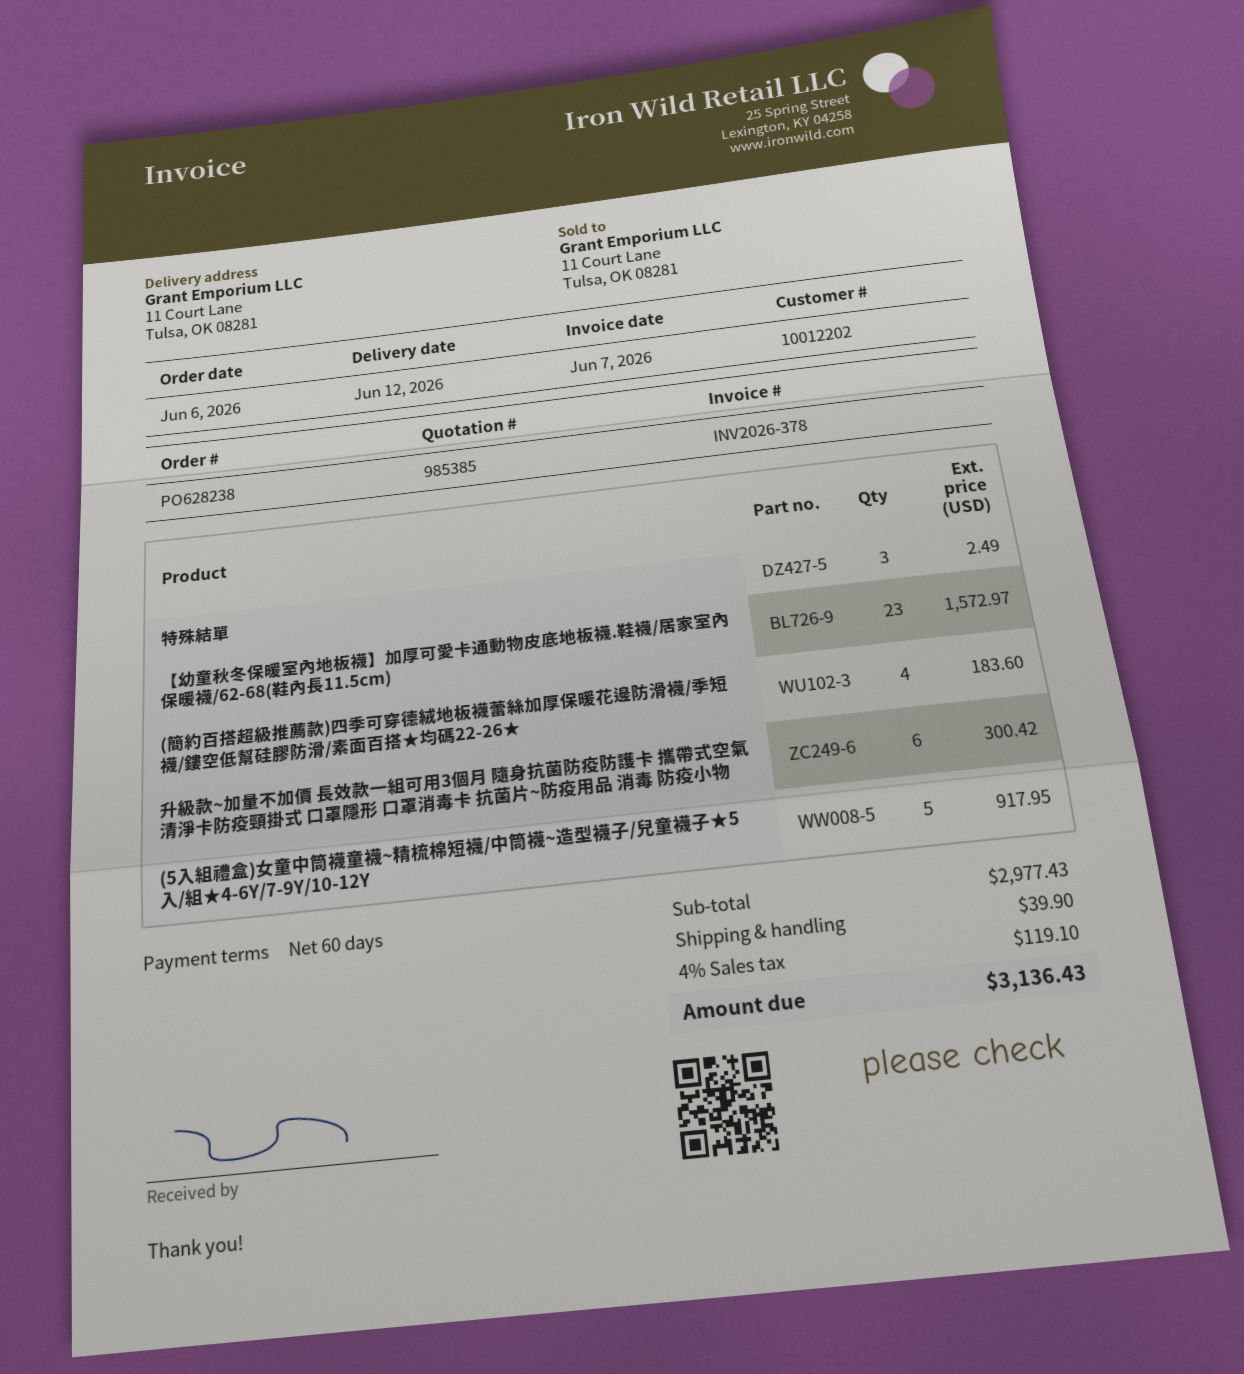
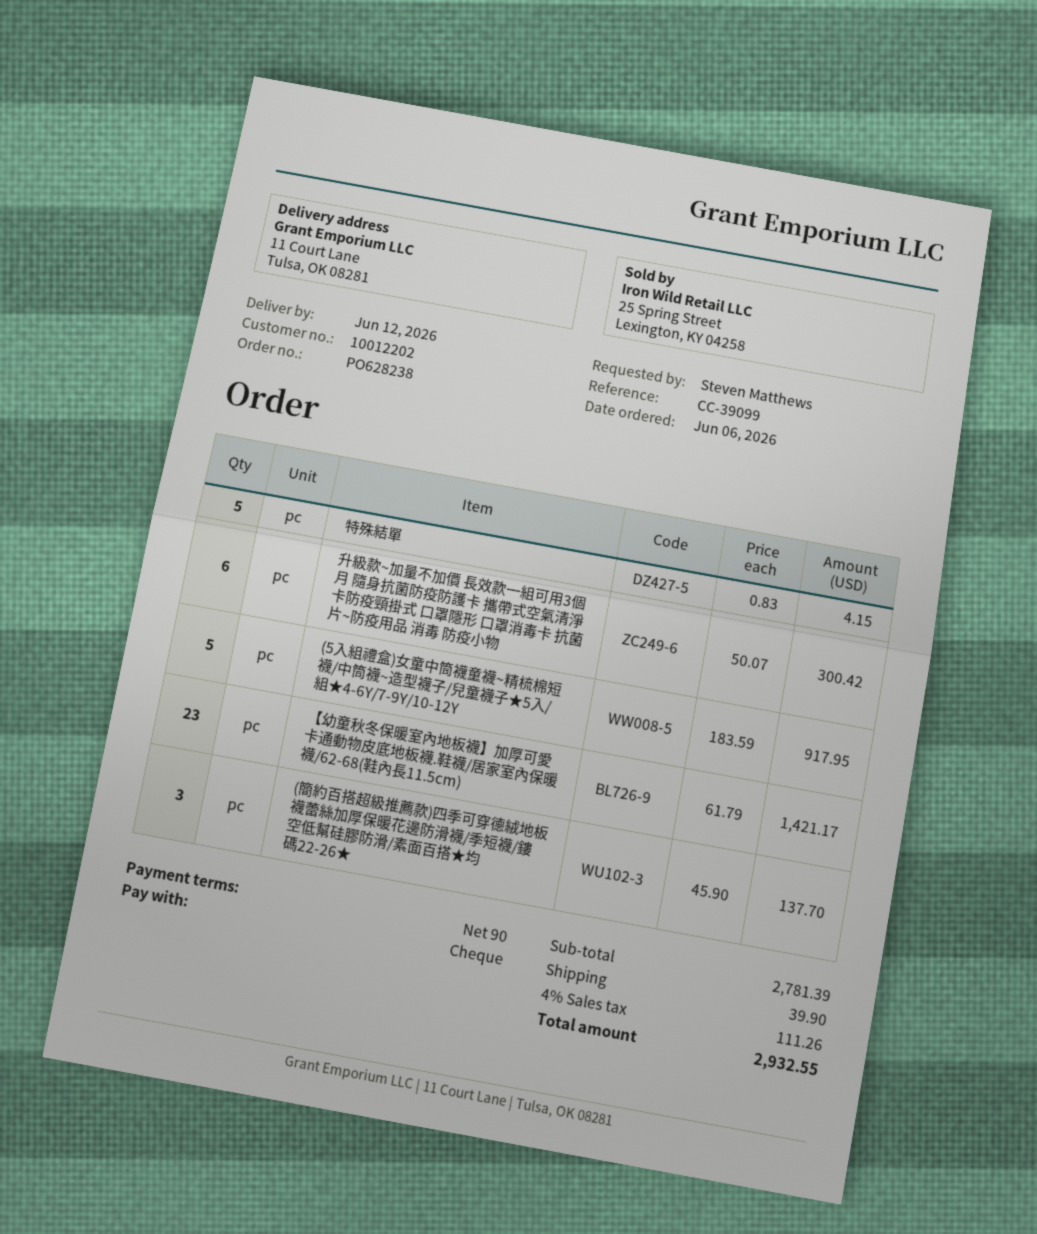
payment terms: 60 days -> 90 days
特殊結單: 3 for 2.49 -> 5 for 4.15
【幼童秋冬保暖室內地板襪】加厚可愛卡通動物皮底地板襪.鞋襪/居家室內保暖襪/62-68(鞋內長11.5cm): 23 for 1572.97 -> 23 for 1421.17
(簡約百搭超級推薦款)四季可穿德絨地板襪蕾絲加厚保暖花邊防滑襪/季短襪/鏤空低幫硅膠防滑/素面百搭★均碼22-26★: 4 for 183.60 -> 3 for 137.70
subtotal: 2977.43 -> 2781.39
tax: 4% = 119.10 -> 4% = 111.26
total: 3136.43 -> 2932.55

